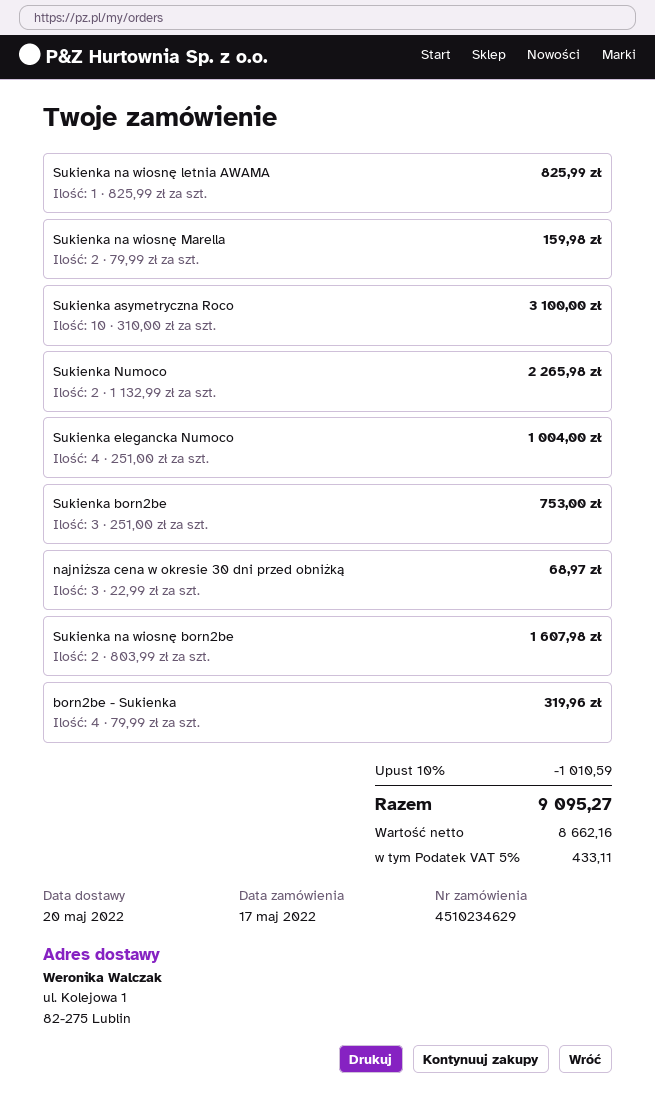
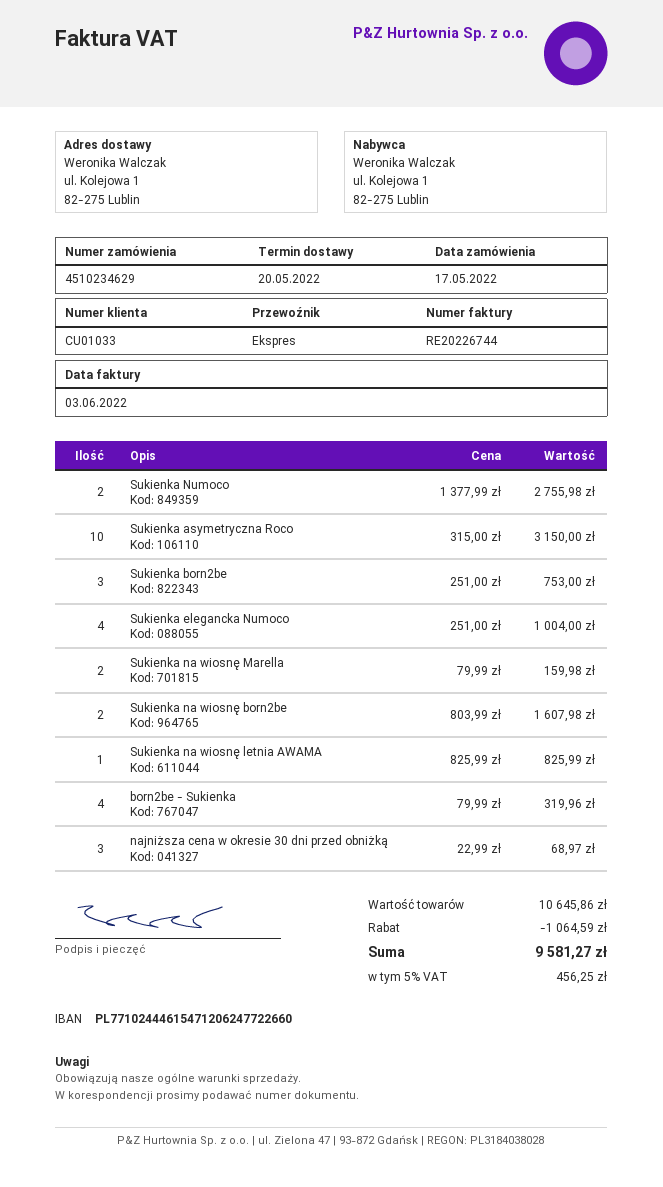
Sukienka asymetryczna Roco: 10 x 310.00 = 3100.00 -> 10 x 315.00 = 3150.00
Sukienka Numoco: 2 x 1132.99 = 2265.98 -> 2 x 1377.99 = 2755.98
discount: 1010.59 -> 1064.59
tax: 5% = 433.11 -> 5% = 456.25
total: 9095.27 -> 9581.27

